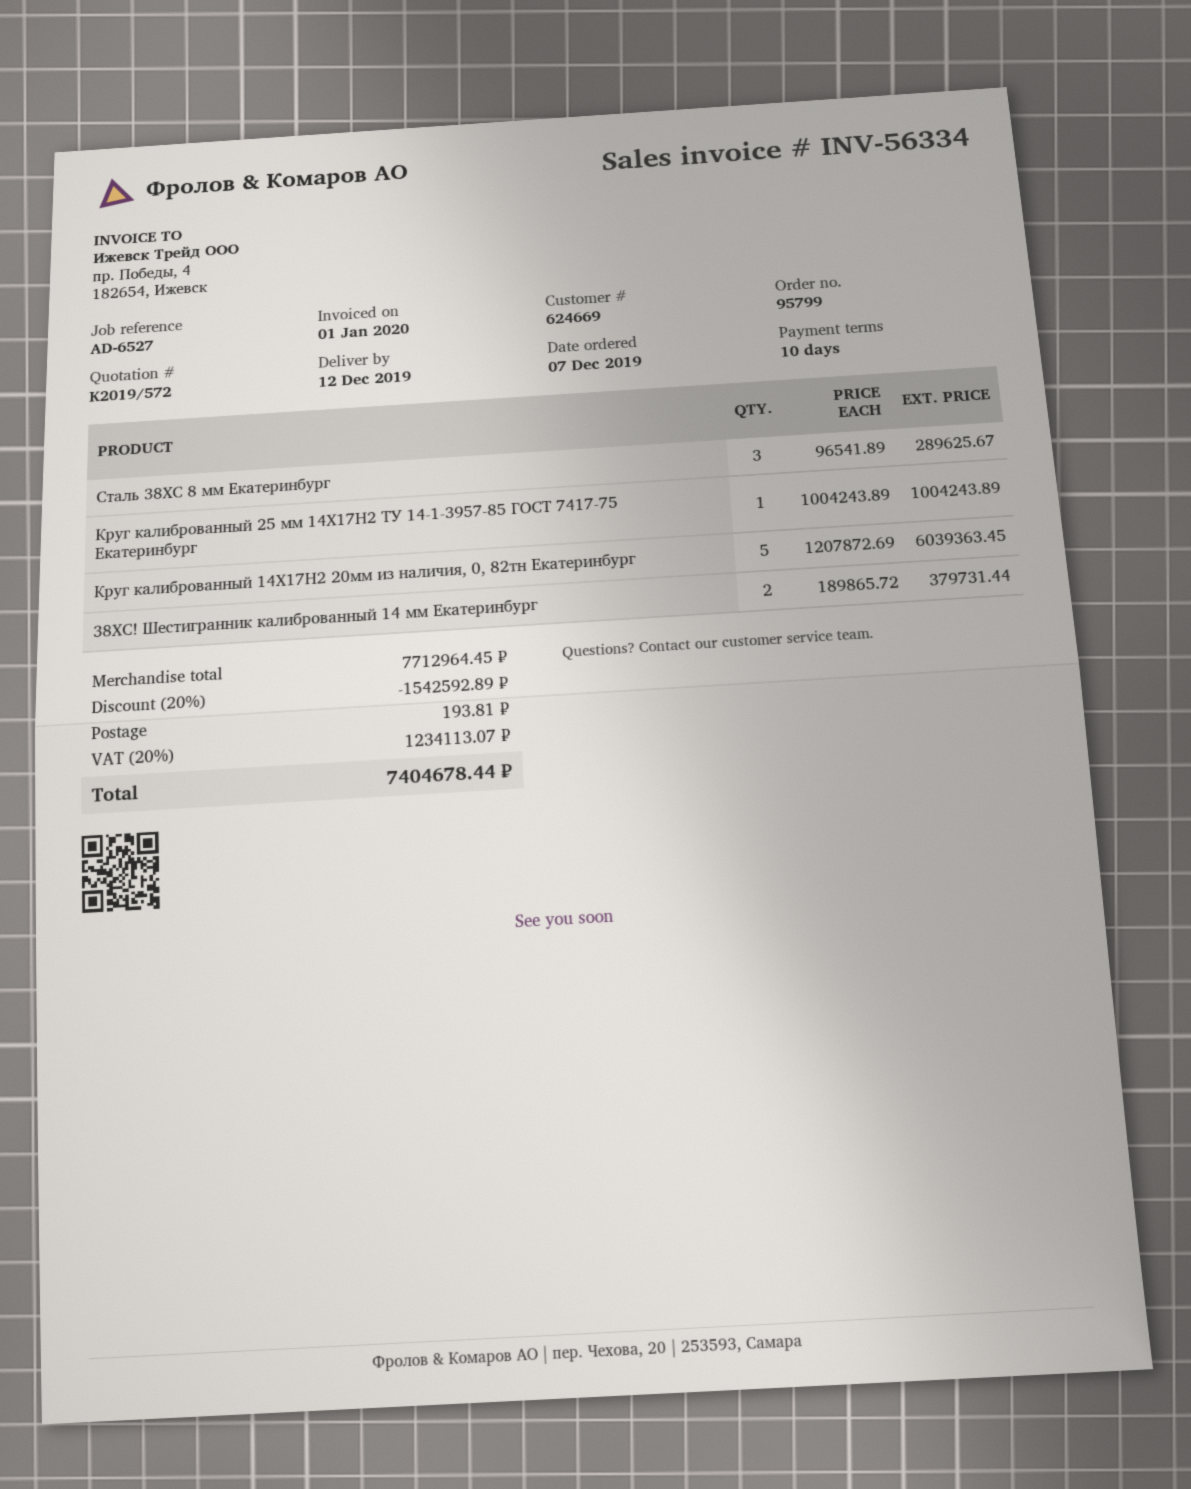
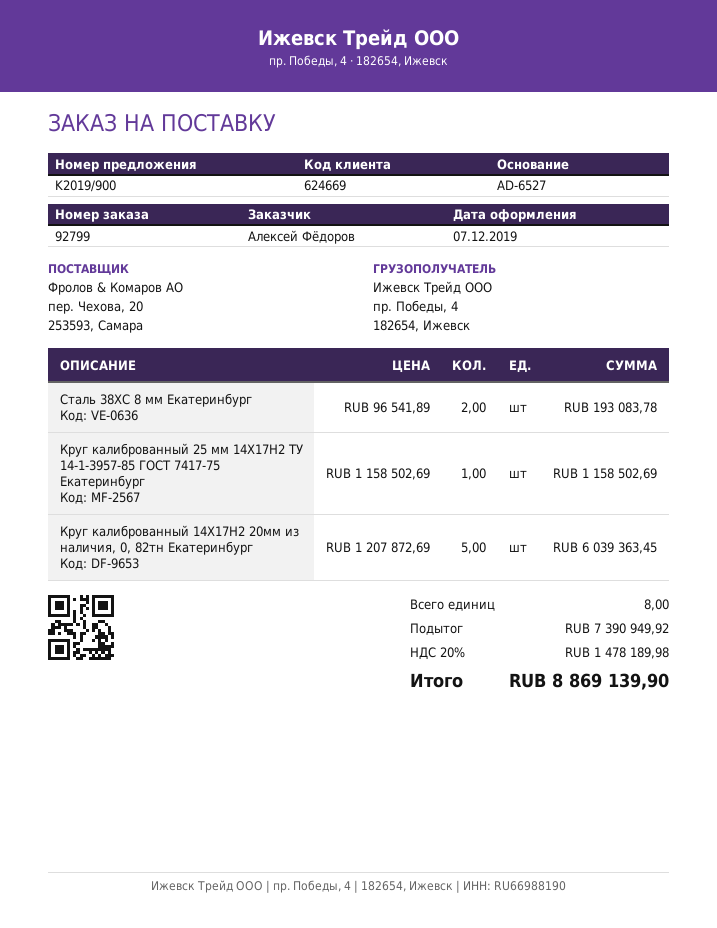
quote number: K2019/572 -> K2019/900
order number: 95799 -> 92799
Сталь 38ХС 8 мм Екатеринбург: 3 x 96541.89 = 289625.67 -> 2 x 96541.89 = 193083.78
Круг калиброванный 25 мм 14Х17Н2 ТУ 14-1-3957-85 ГОСТ 7417-75 Екатеринбург: 1 x 1004243.89 = 1004243.89 -> 1 x 1158502.69 = 1158502.69
38ХС! Шестигранник калиброванный 14 мм Екатеринбург: 2 x 189865.72 = 379731.44 -> none
subtotal: 7712964.45 -> 7390949.92
discount: 20% = 1542592.89 -> none
shipping: 193.81 -> none
tax: 20% = 1234113.07 -> 20% = 1478189.98
total: 7404678.44 -> 8869139.90

